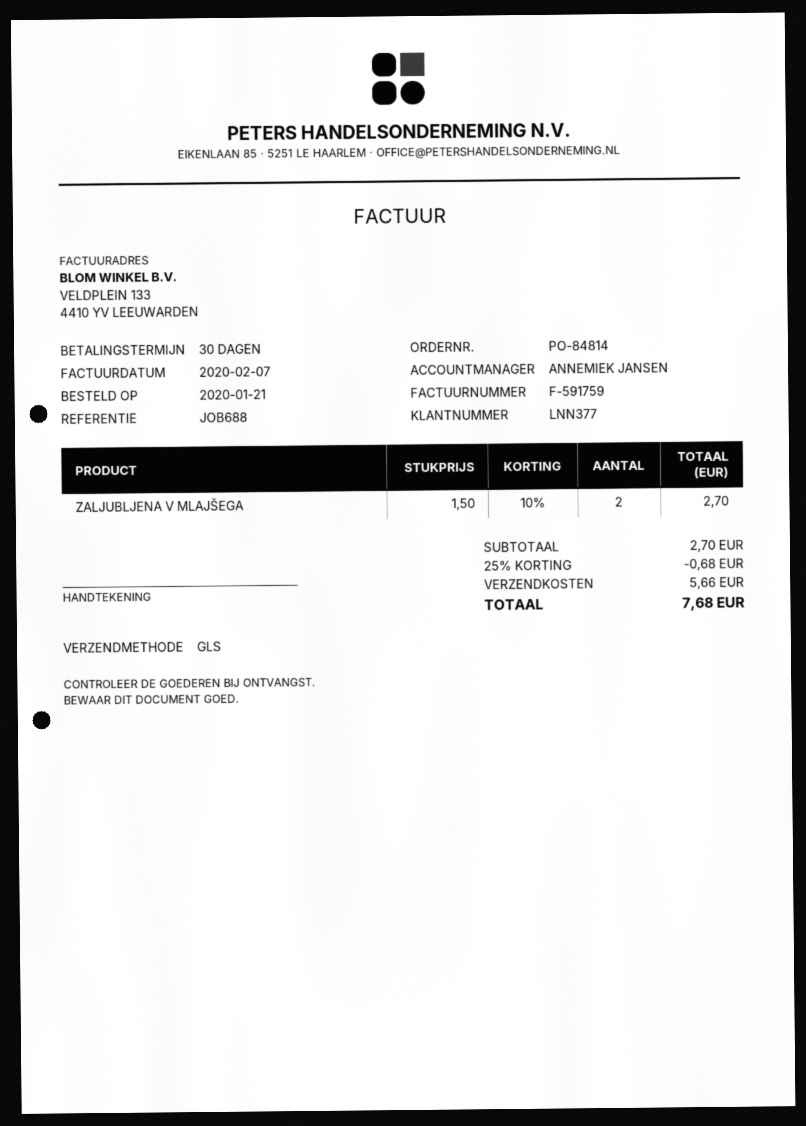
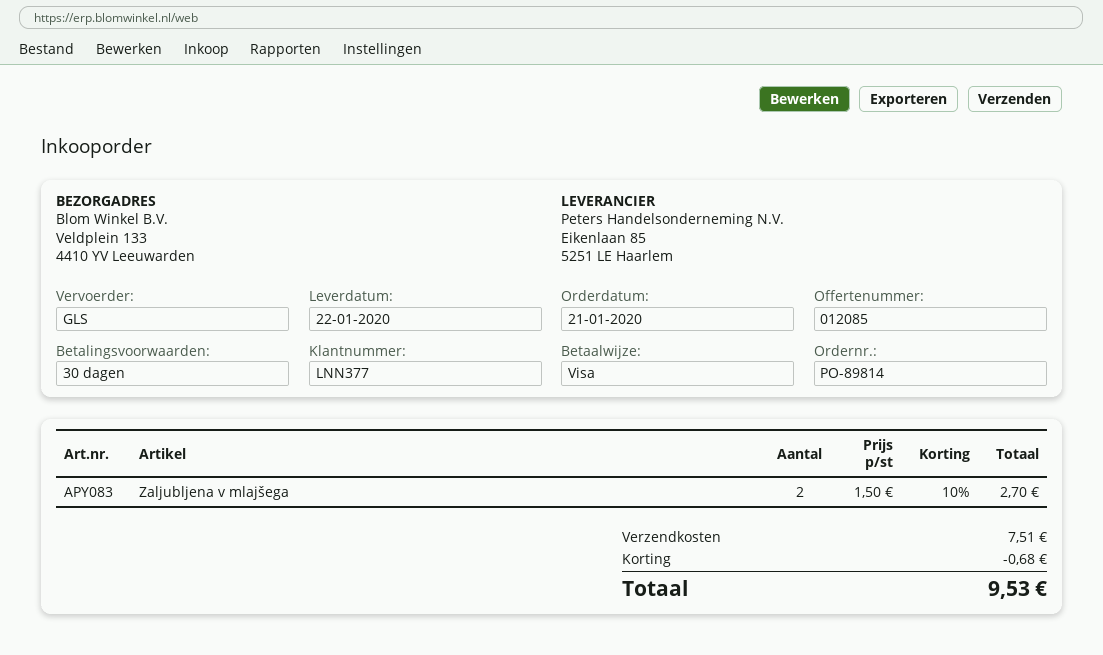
order number: PO-84814 -> PO-89814
shipping: 5.66 -> 7.51
total: 7.68 -> 9.53

